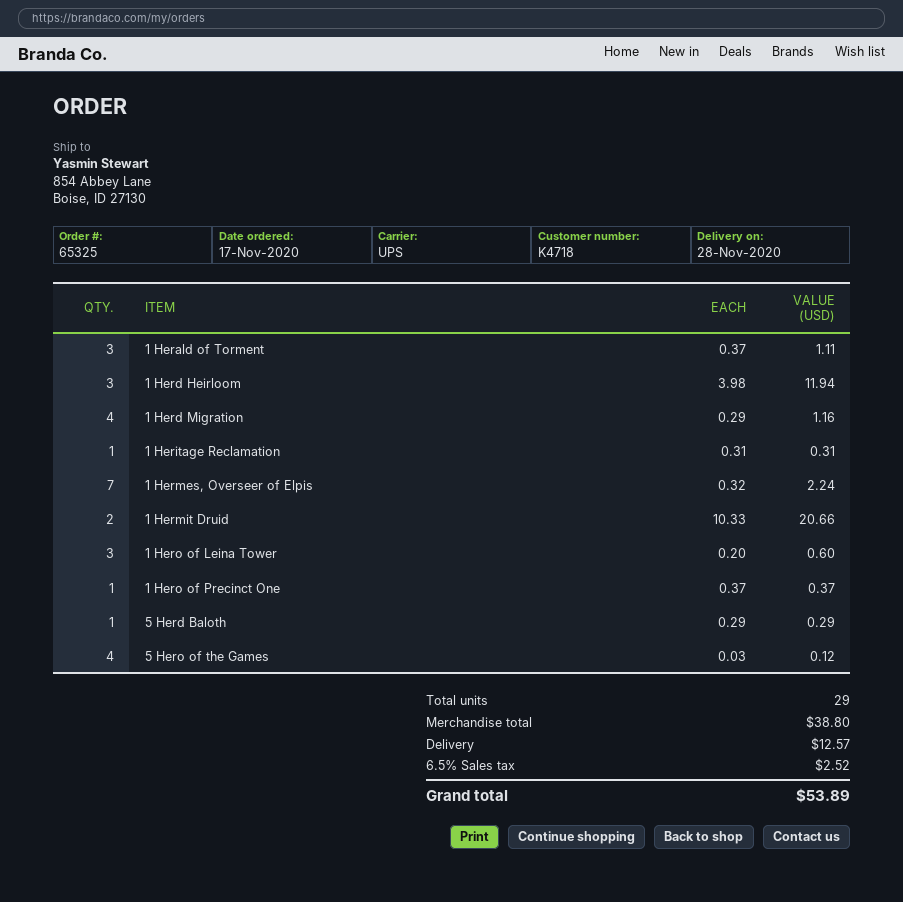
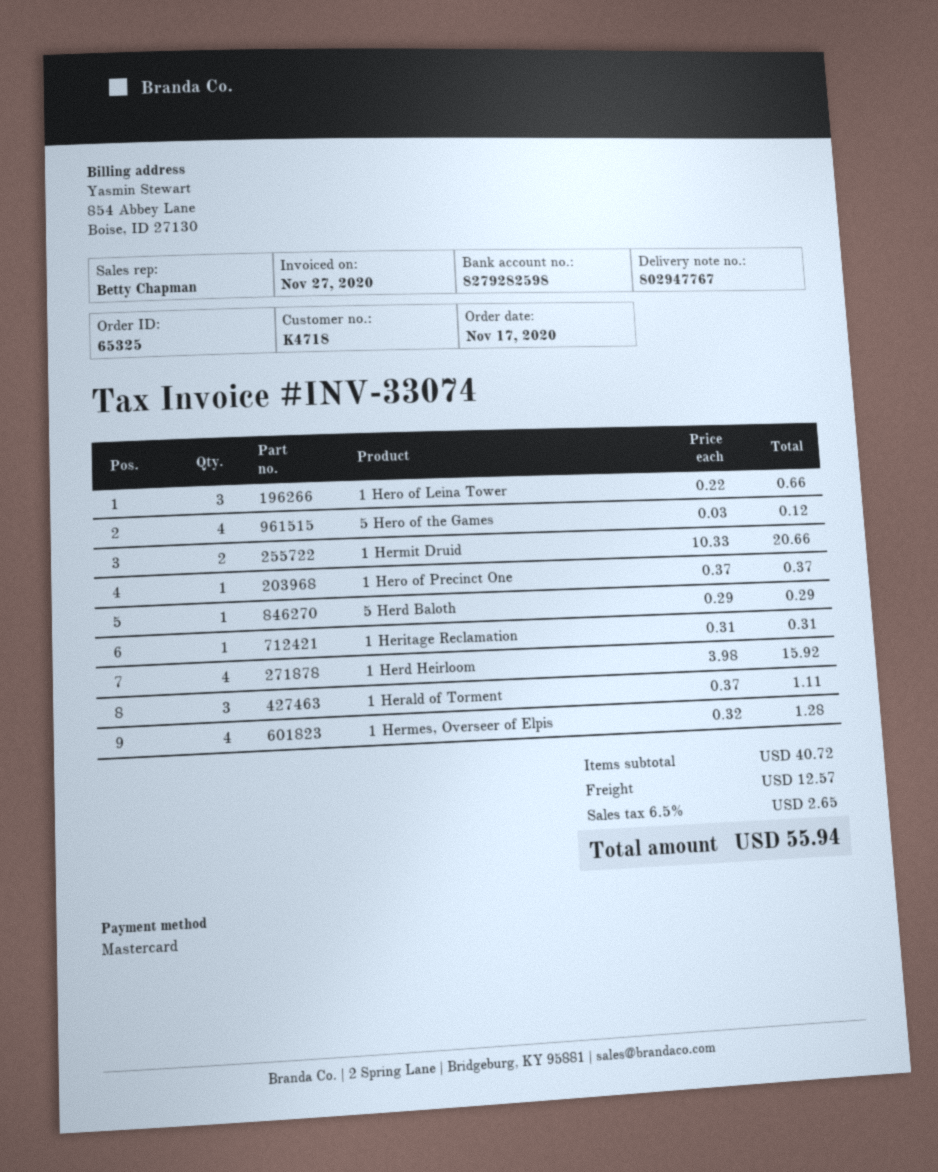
1 Herd Heirloom: 3 x 3.98 = 11.94 -> 4 x 3.98 = 15.92
1 Herd Migration: 4 x 0.29 = 1.16 -> none
1 Hermes, Overseer of Elpis: 7 x 0.32 = 2.24 -> 4 x 0.32 = 1.28
1 Hero of Leina Tower: 3 x 0.20 = 0.60 -> 3 x 0.22 = 0.66
subtotal: 38.80 -> 40.72
tax: 6.5% = 2.52 -> 6.5% = 2.65
total: 53.89 -> 55.94

